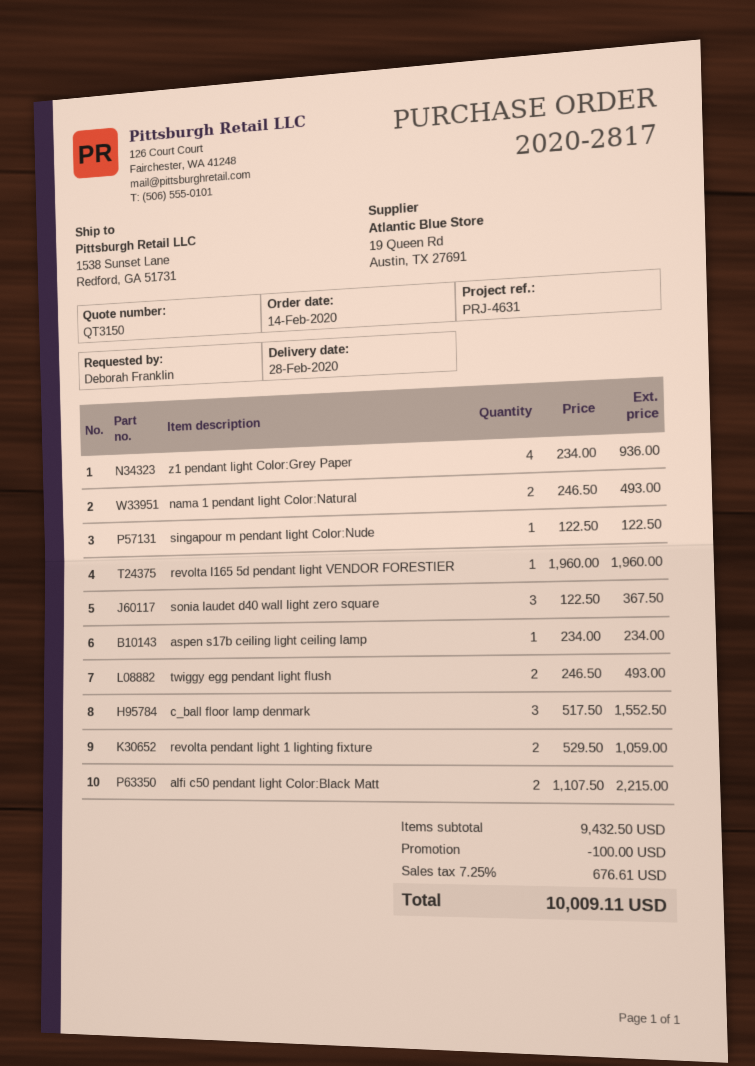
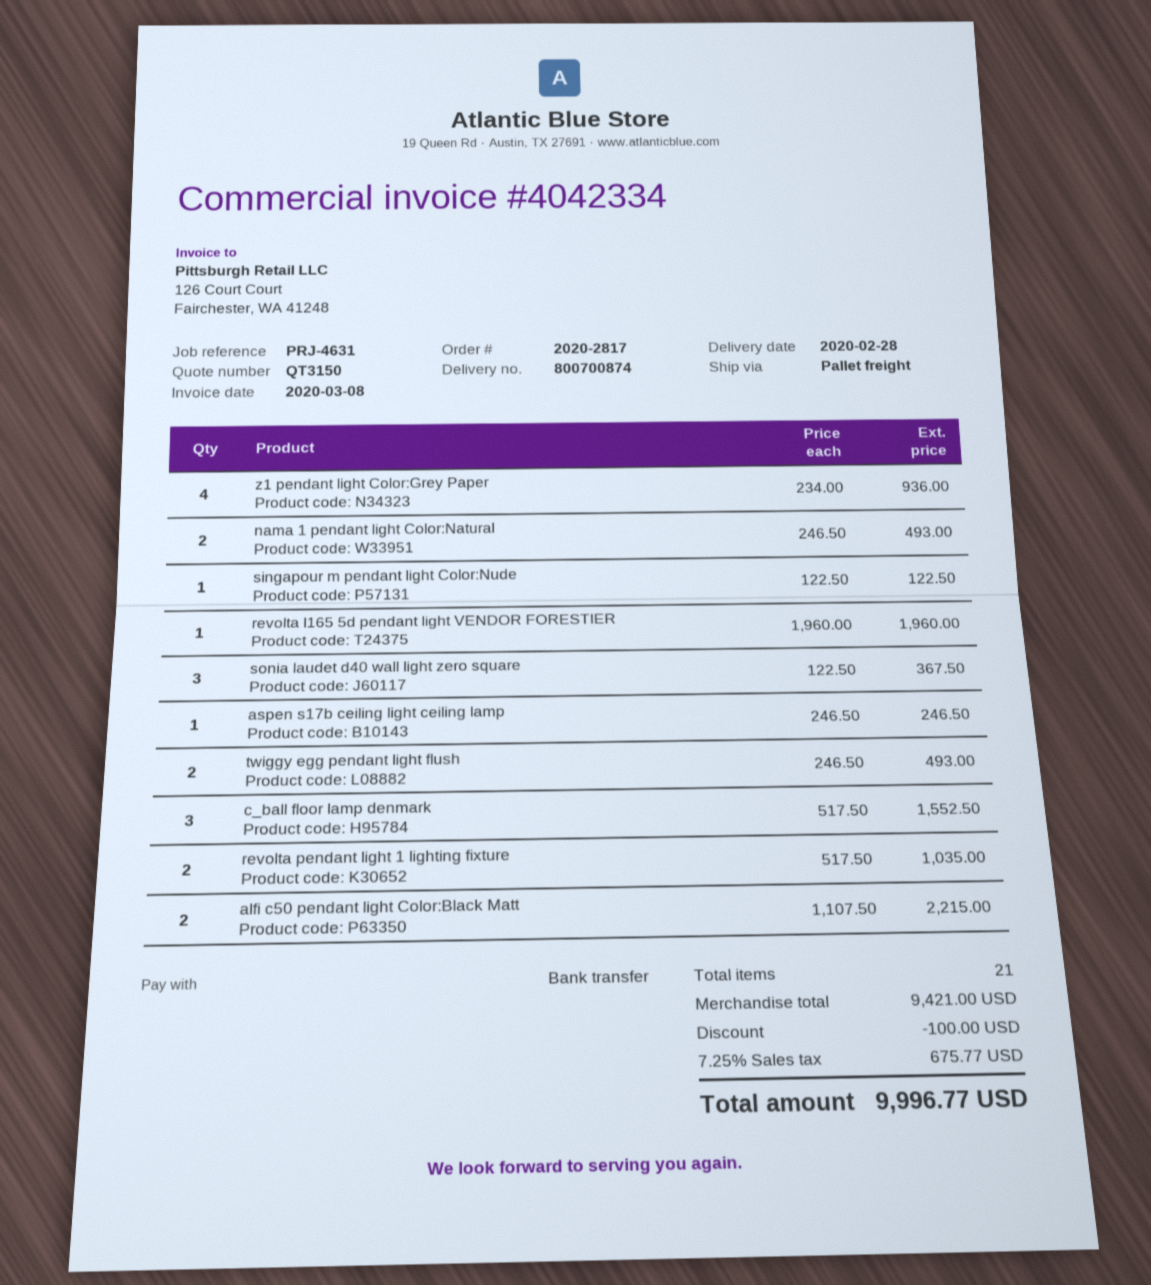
aspen s17b ceiling light ceiling lamp: 1 x 234.00 = 234.00 -> 1 x 246.50 = 246.50
revolta pendant light 1 lighting fixture: 2 x 529.50 = 1059.00 -> 2 x 517.50 = 1035.00
subtotal: 9432.50 -> 9421.00
tax: 7.25% = 676.61 -> 7.25% = 675.77
total: 10009.11 -> 9996.77

